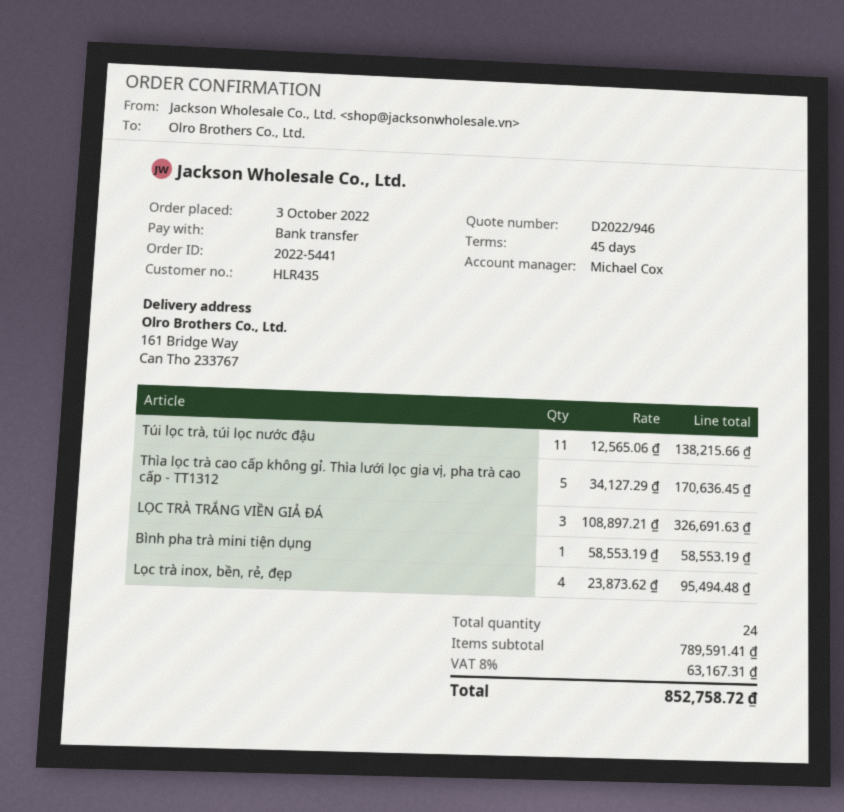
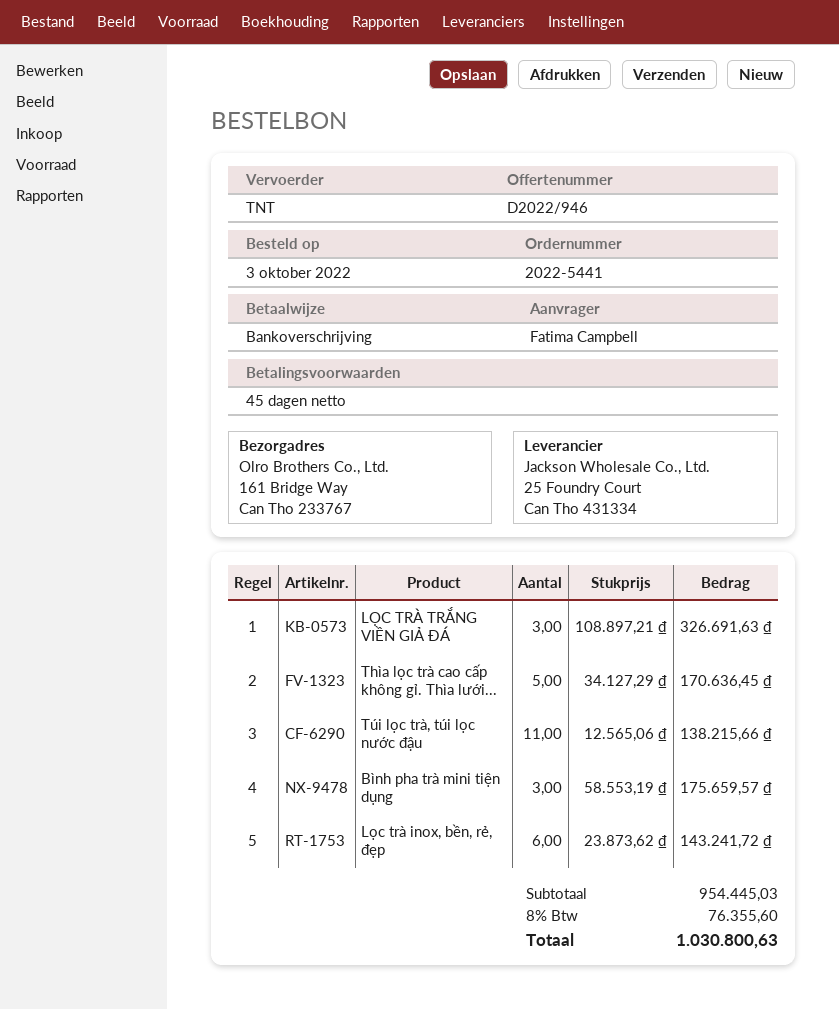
Bình pha trà mini tiện dụng: 1 x 58553.19 = 58553.19 -> 3 x 58553.19 = 175659.57
Lọc trà inox, bền, rẻ, đẹp: 4 x 23873.62 = 95494.48 -> 6 x 23873.62 = 143241.72
subtotal: 789591.41 -> 954445.03
tax: 8% = 63167.31 -> 8% = 76355.60
total: 852758.72 -> 1030800.63

